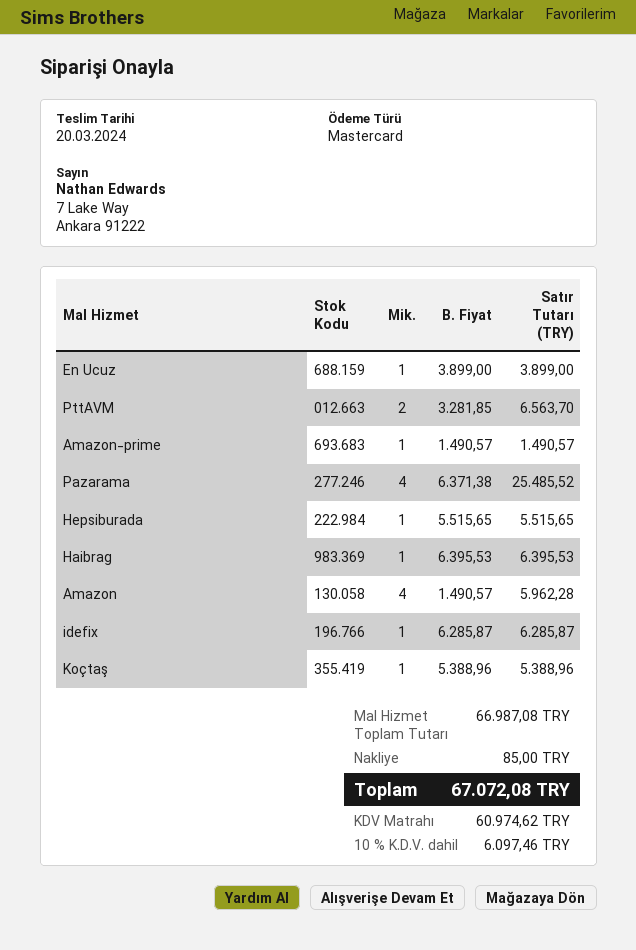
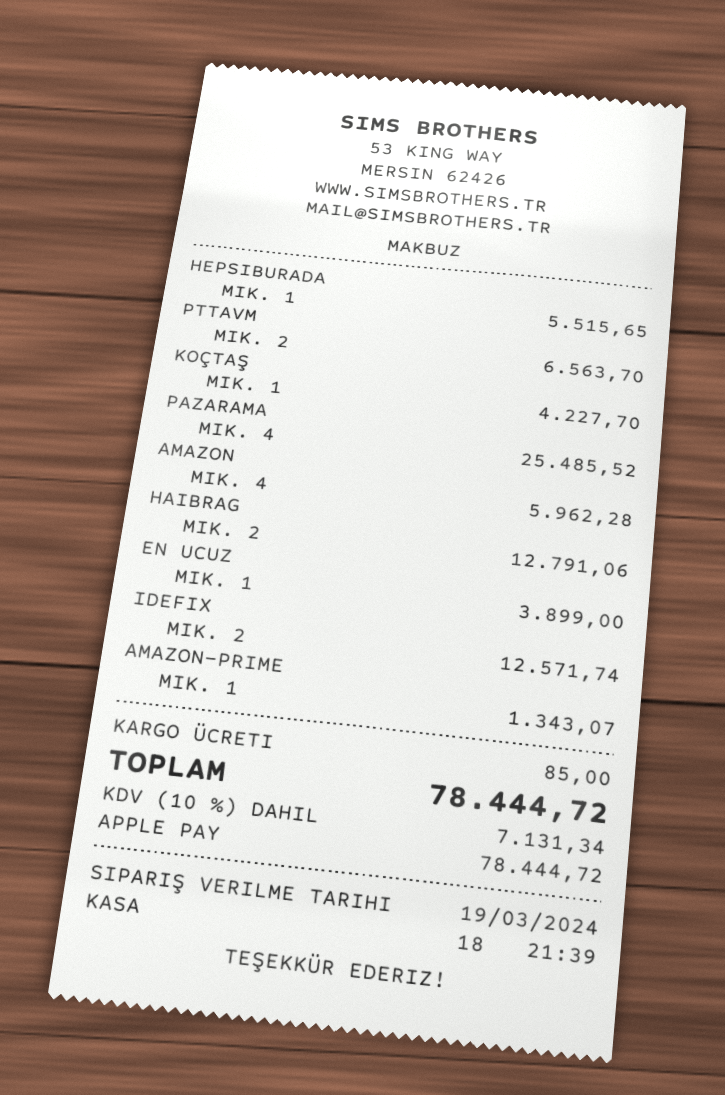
payment method: Mastercard -> Apple Pay
Amazon-prime: 1 for 1490.57 -> 1 for 1343.07
Haibrag: 1 for 6395.53 -> 2 for 12791.06
idefix: 1 for 6285.87 -> 2 for 12571.74
Koçtaş: 1 for 5388.96 -> 1 for 4227.70
tax: 10% = 6097.46 -> 10% = 7131.34
total: 67072.08 -> 78444.72

